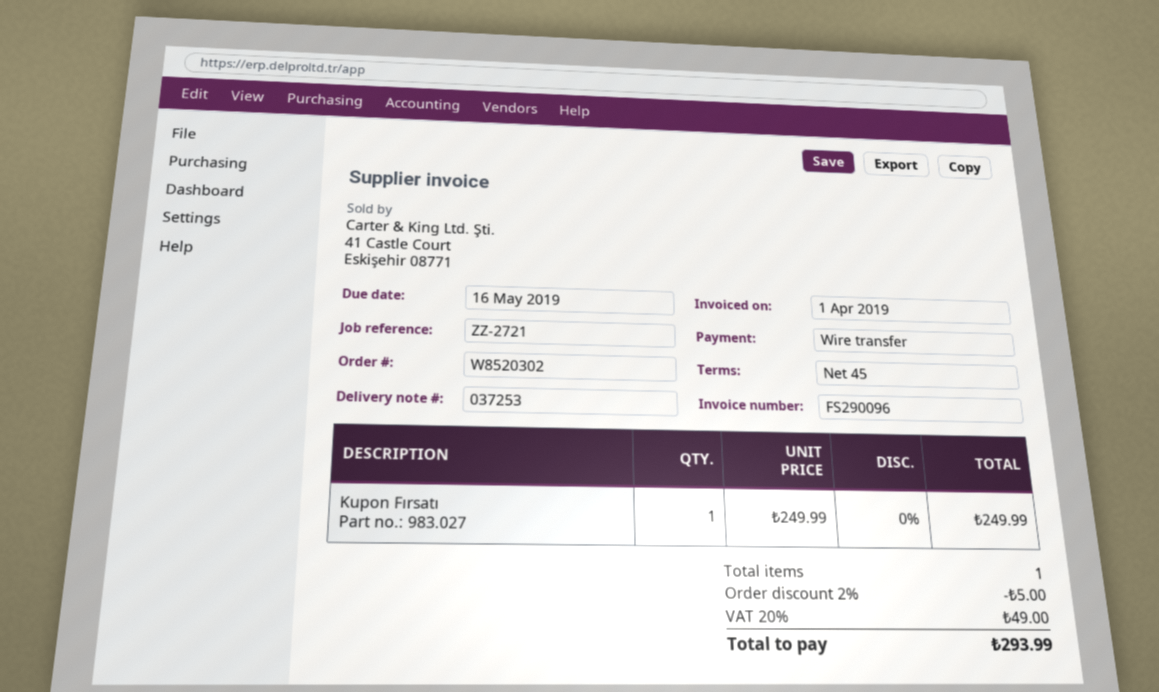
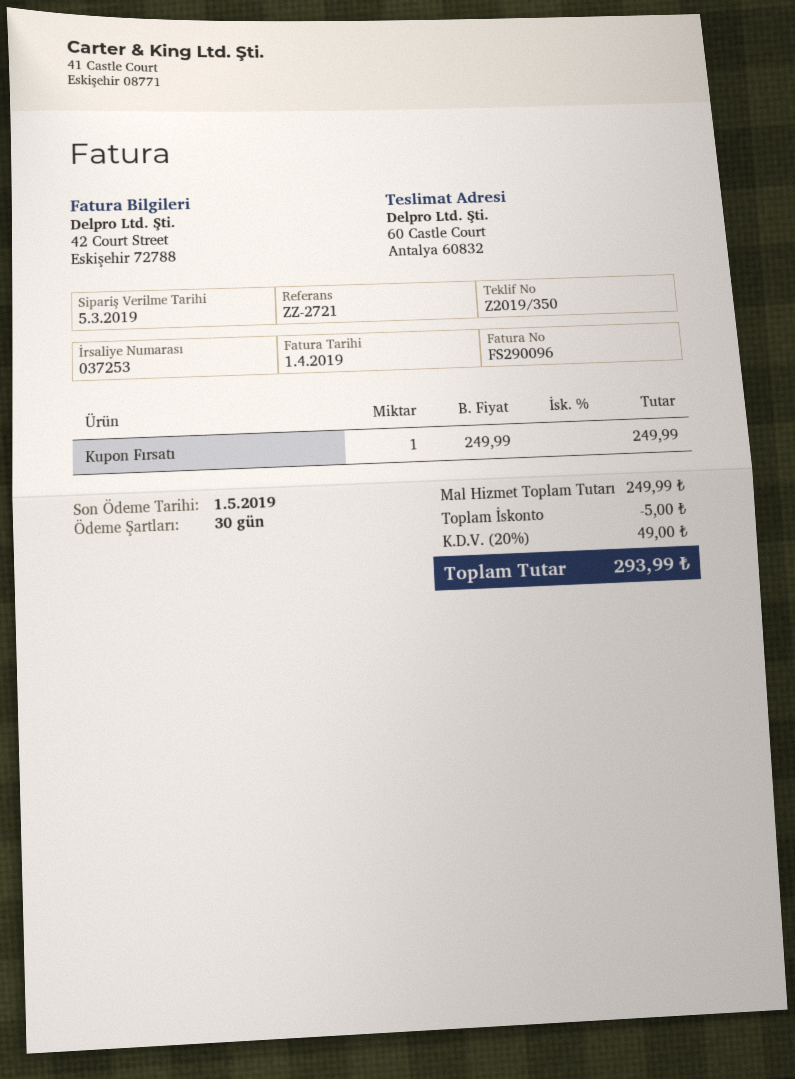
payment terms: 45 days -> 30 days
due date: 2019-05-16 -> 2019-05-01

